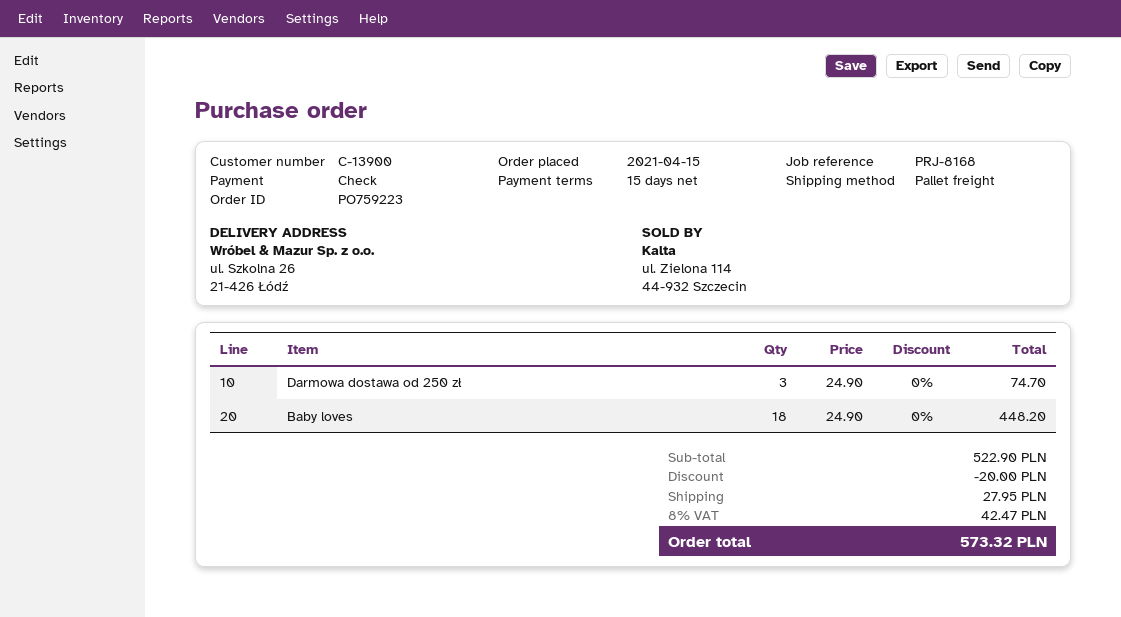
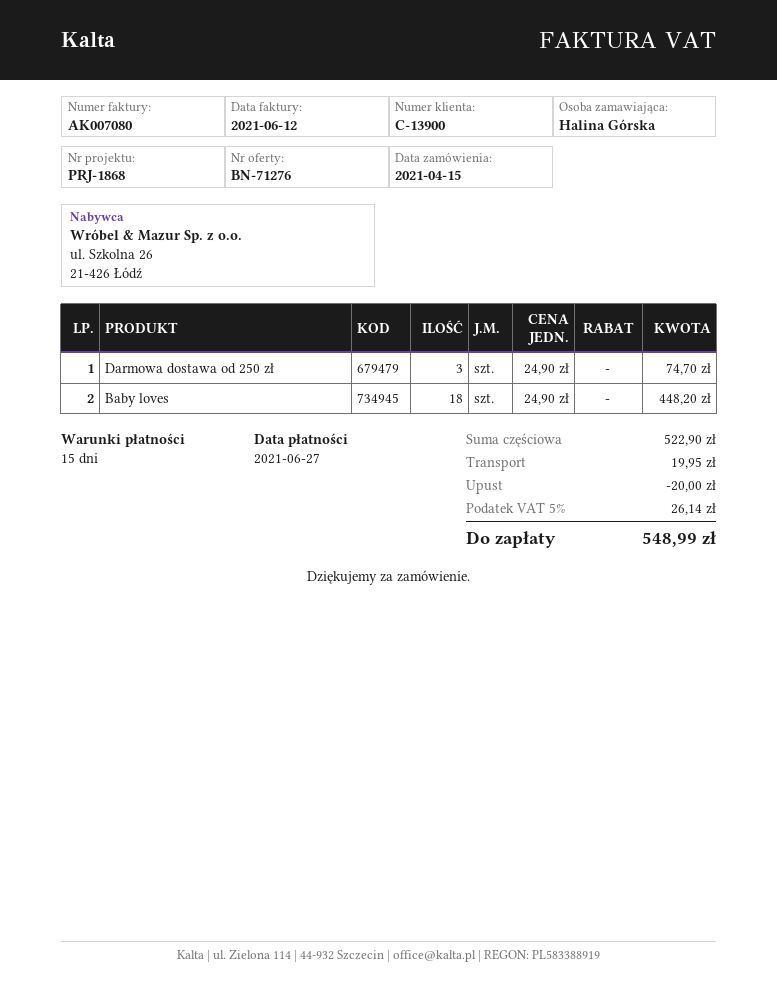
reference: PRJ-8168 -> PRJ-1868
shipping: 27.95 -> 19.95
tax: 8% = 42.47 -> 5% = 26.14
total: 573.32 -> 548.99

